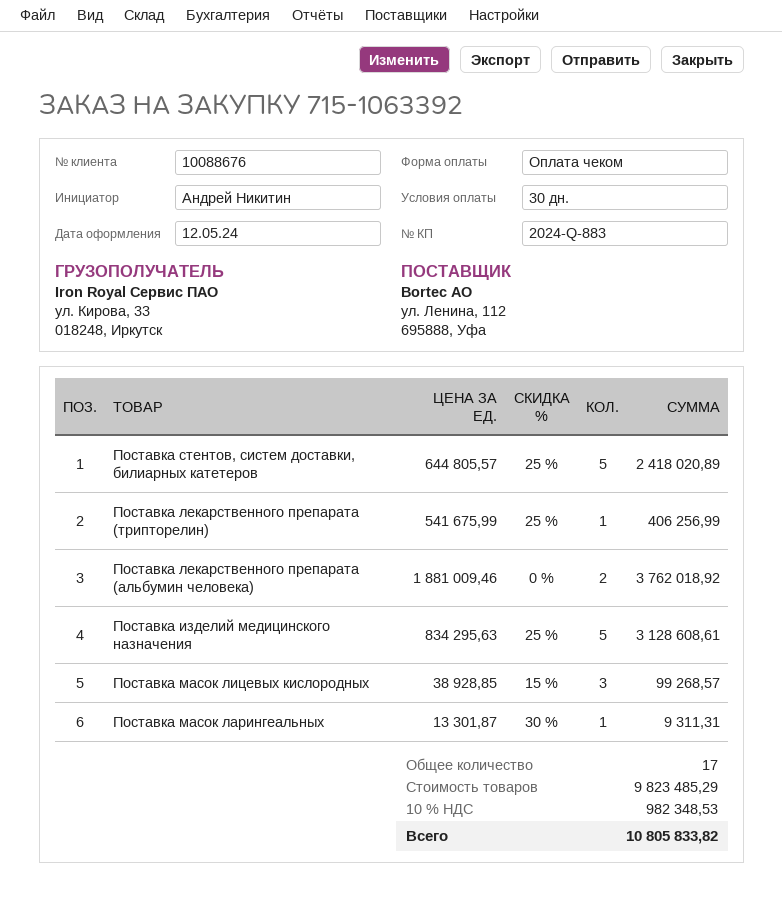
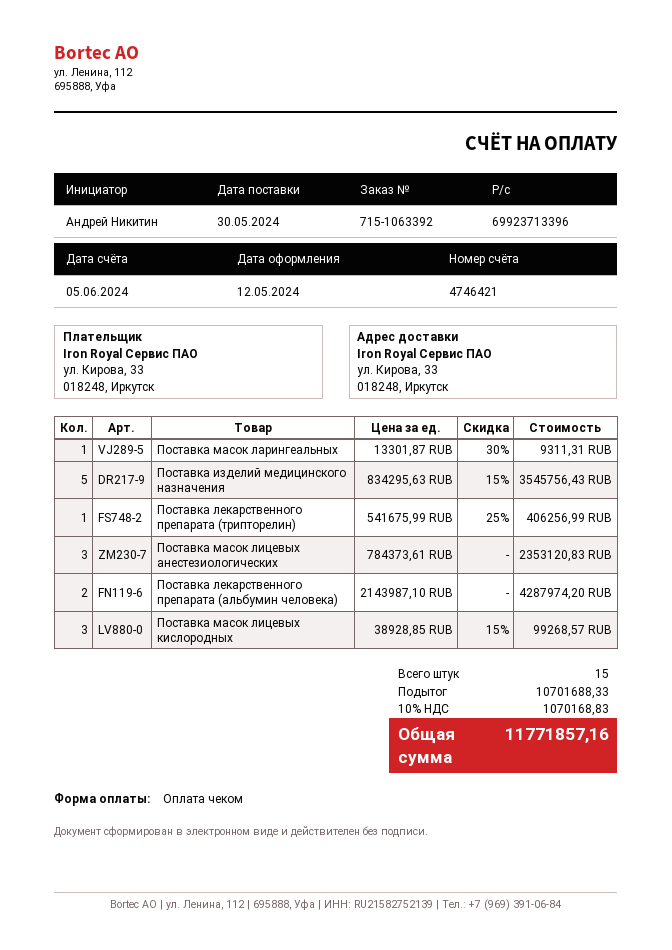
Поставка стентов, систем доставки, билиарных катетеров: 5 x 644805.57 - 25% = 2418020.89 -> none
Поставка лекарственного препарата (альбумин человека): 2 x 1881009.46 = 3762018.92 -> 2 x 2143987.10 = 4287974.20
Поставка изделий медицинского назначения: 5 x 834295.63 - 25% = 3128608.61 -> 5 x 834295.63 - 15% = 3545756.43
Поставка масок лицевых анестезиологических: none -> 3 x 784373.61 = 2353120.83
total quantity: 17 -> 15
subtotal: 9823485.29 -> 10701688.33
tax: 10% = 982348.53 -> 10% = 1070168.83
total: 10805833.82 -> 11771857.16

